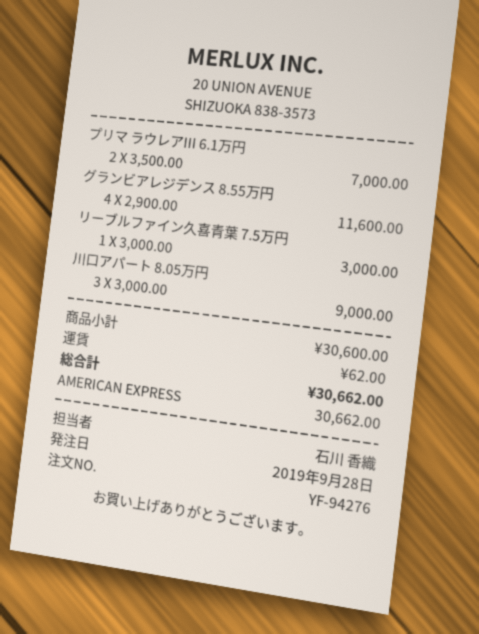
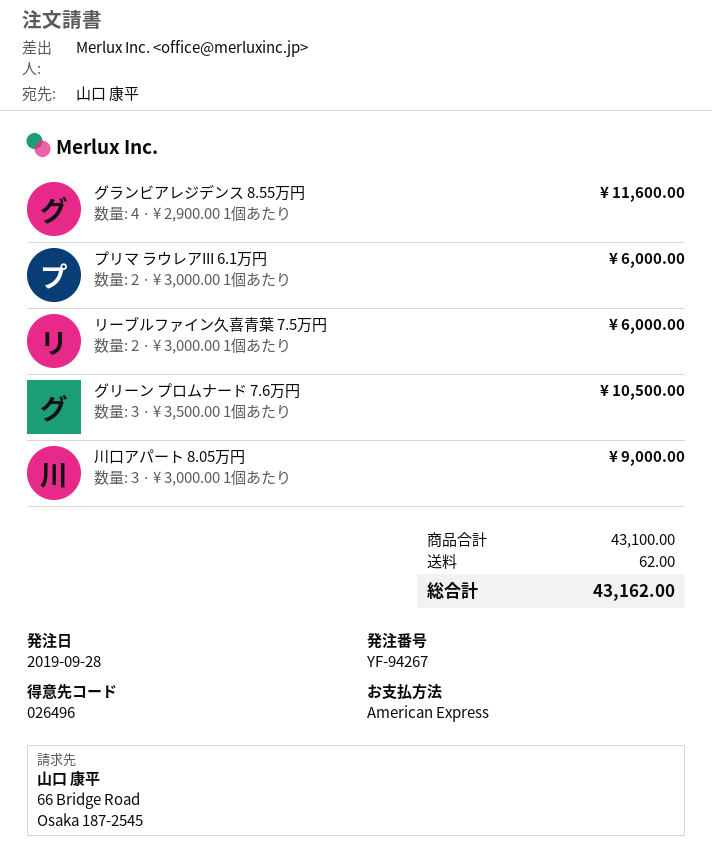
order number: YF-94276 -> YF-94267
プリマ ラウレアIII 6.1万円: 2 x 3500.00 = 7000.00 -> 2 x 3000.00 = 6000.00
リーブルファイン久喜青葉 7.5万円: 1 x 3000.00 = 3000.00 -> 2 x 3000.00 = 6000.00
グリーン プロムナード 7.6万円: none -> 3 x 3500.00 = 10500.00
subtotal: 30600.00 -> 43100.00
total: 30662.00 -> 43162.00

